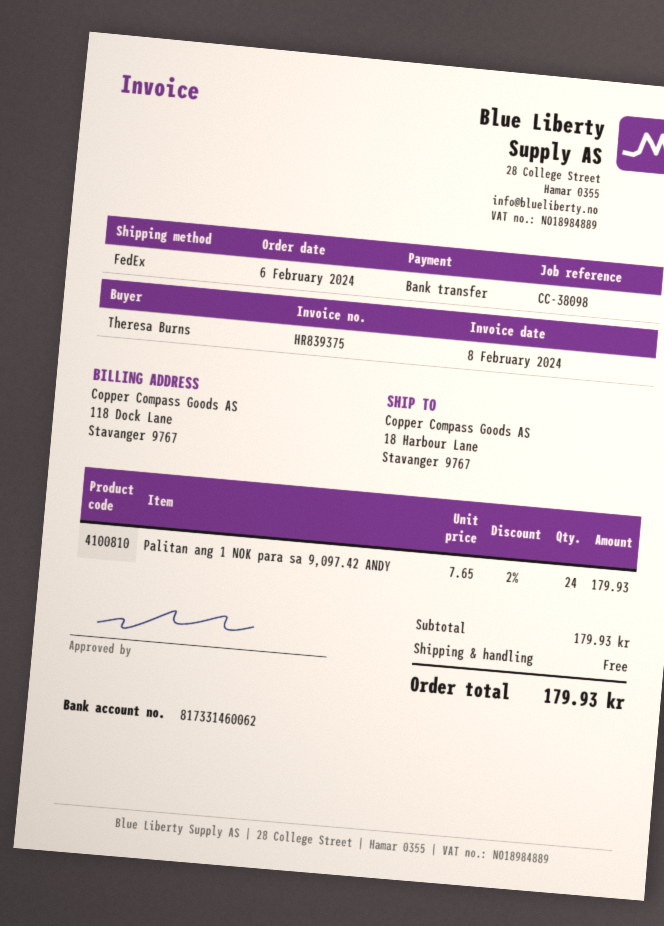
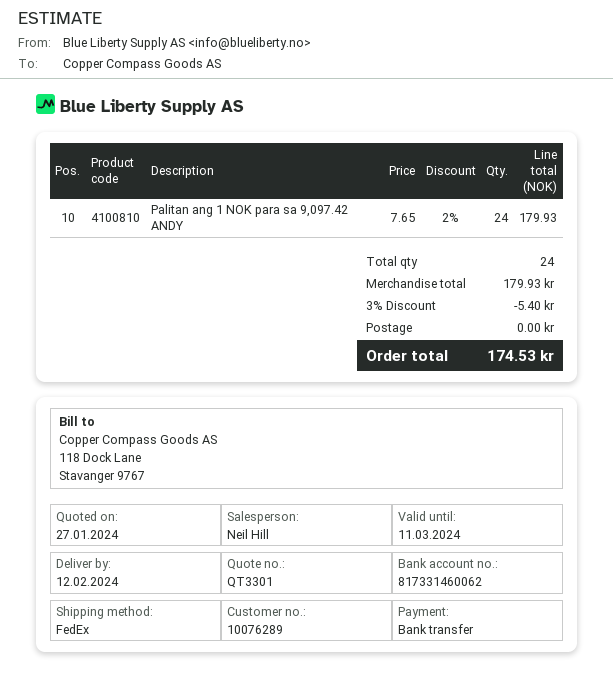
discount: none -> 3% = 5.40
total: 179.93 -> 174.53

